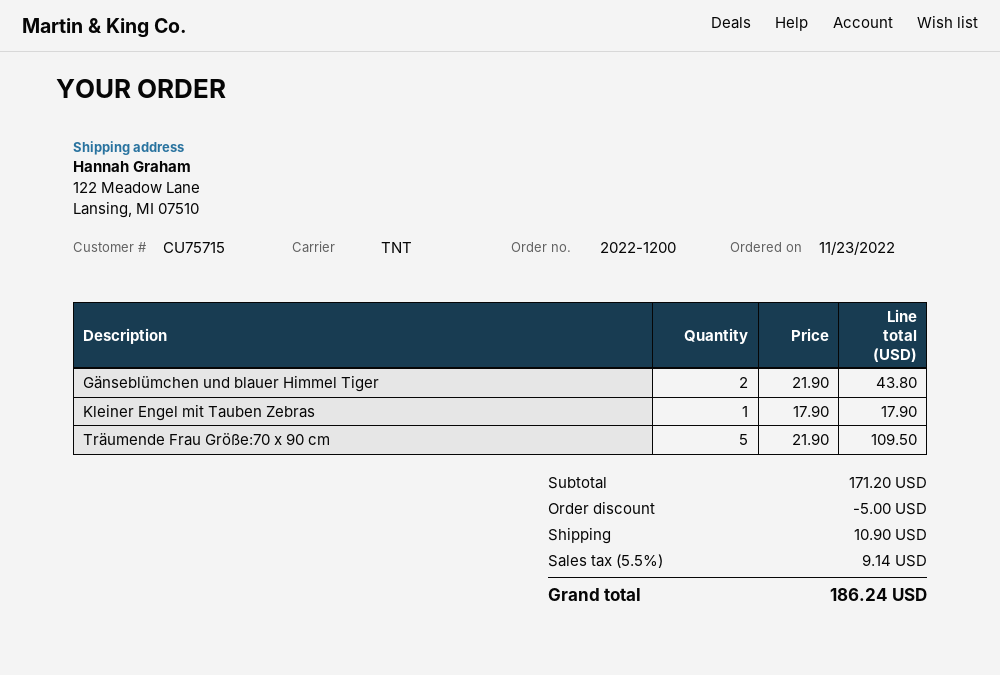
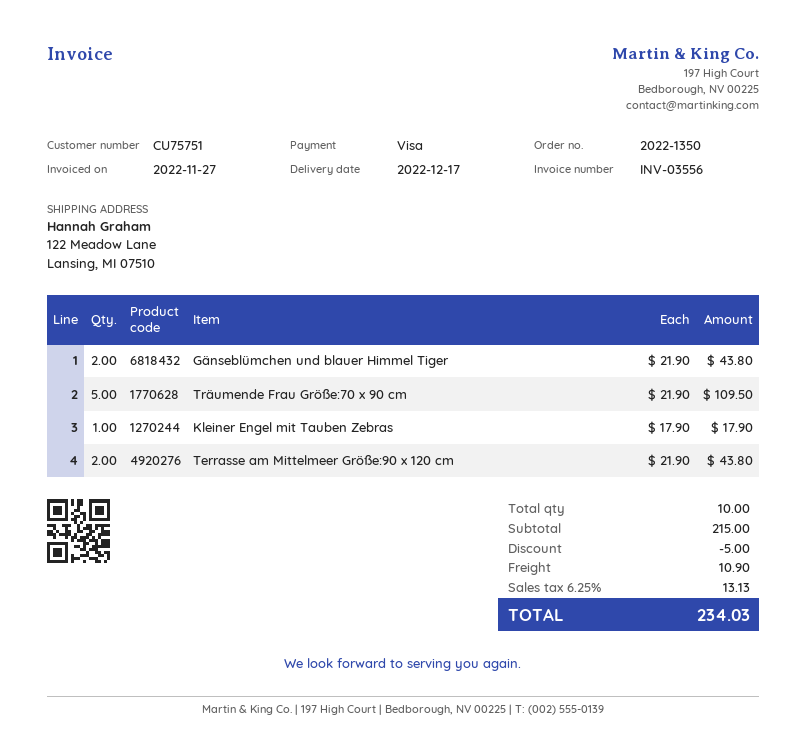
order number: 2022-1200 -> 2022-1350
customer number: CU75715 -> CU75751
Terrasse am Mittelmeer Größe:90 x 120 cm: none -> 2 x 21.90 = 43.80
subtotal: 171.20 -> 215.00
tax: 5.5% = 9.14 -> 6.25% = 13.13
total: 186.24 -> 234.03

